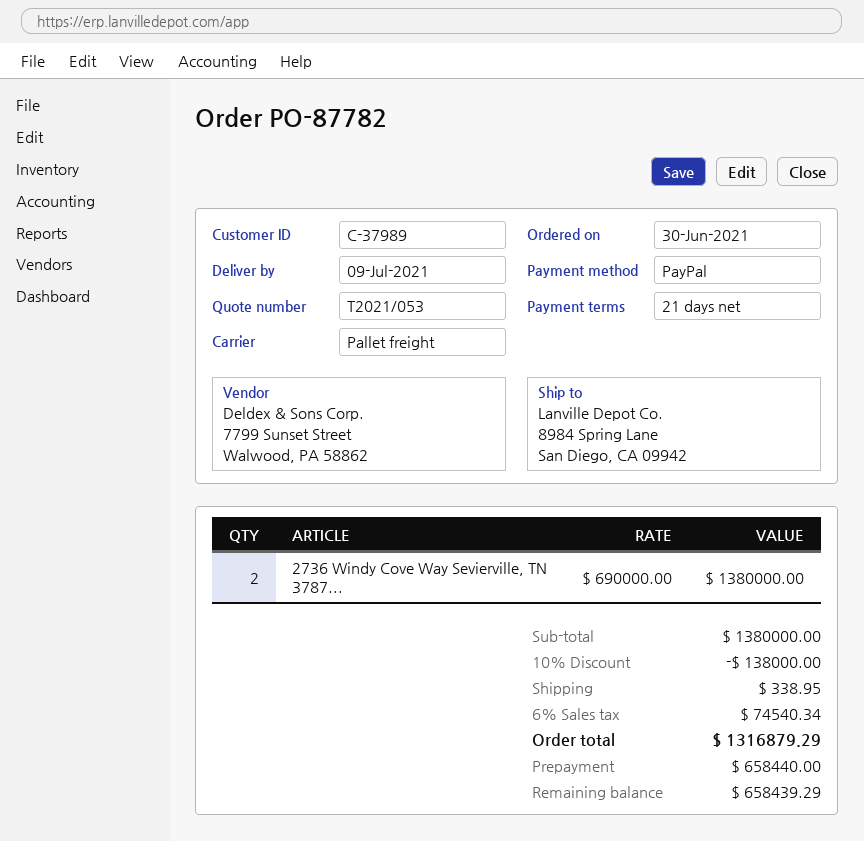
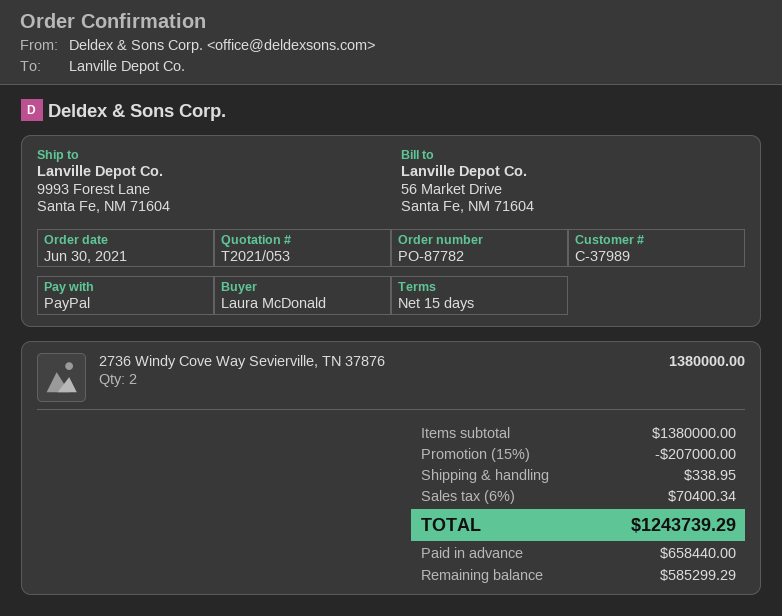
payment terms: 21 days -> 15 days
ship to: 8984 Spring Lane, San Diego, CA 09942 -> 9993 Forest Lane, Santa Fe, NM 71604
discount: 10% = 138000.00 -> 15% = 207000.00
tax: 6% = 74540.34 -> 6% = 70400.34
total: 1316879.29 -> 1243739.29
balance: 658439.29 -> 585299.29

